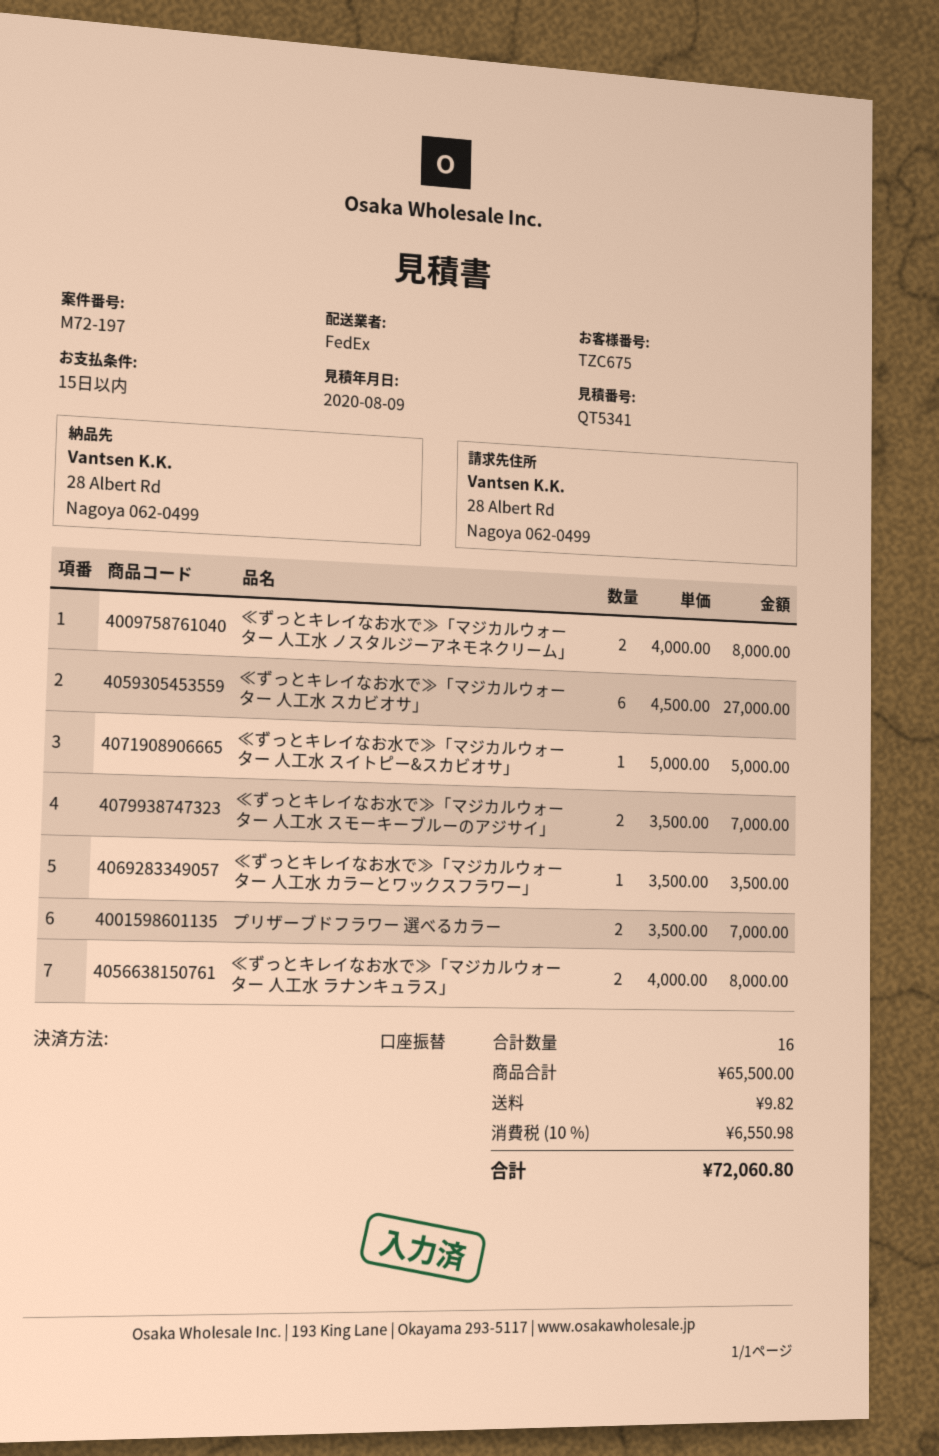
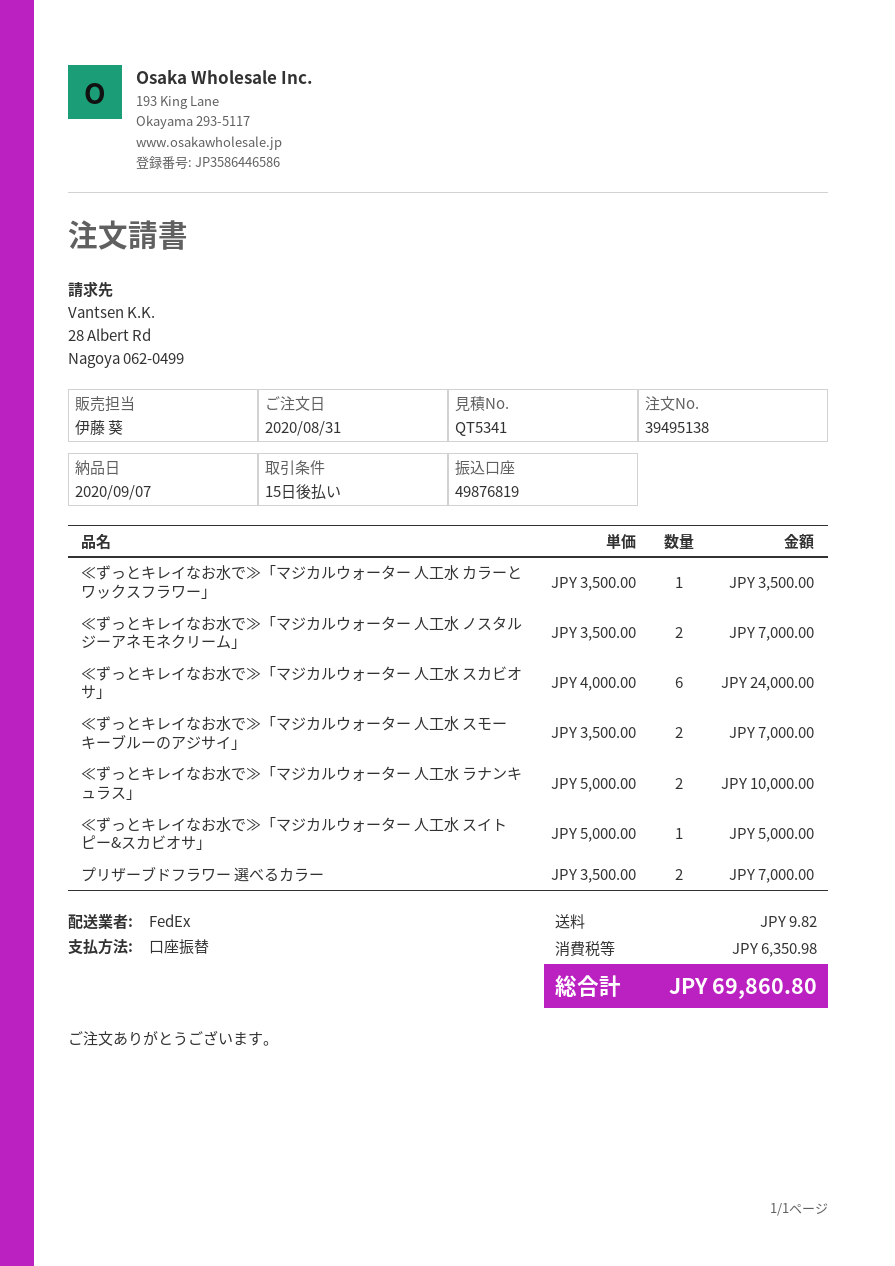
≪ずっとキレイなお水で≫「マジカルウォーター 人工水 ノスタルジーアネモネクリーム」: 2 x 4000.00 = 8000.00 -> 2 x 3500.00 = 7000.00
≪ずっとキレイなお水で≫「マジカルウォーター 人工水 スカビオサ」: 6 x 4500.00 = 27000.00 -> 6 x 4000.00 = 24000.00
≪ずっとキレイなお水で≫「マジカルウォーター 人工水 ラナンキュラス」: 2 x 4000.00 = 8000.00 -> 2 x 5000.00 = 10000.00
tax: 6550.98 -> 6350.98
total: 72060.80 -> 69860.80

